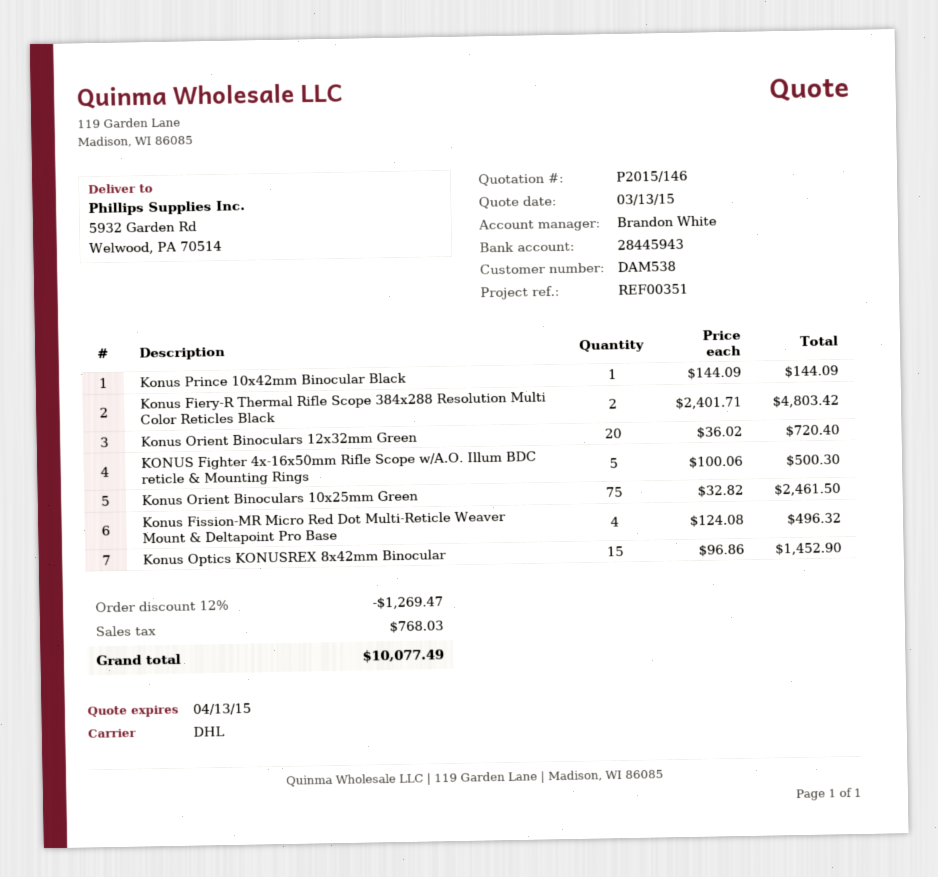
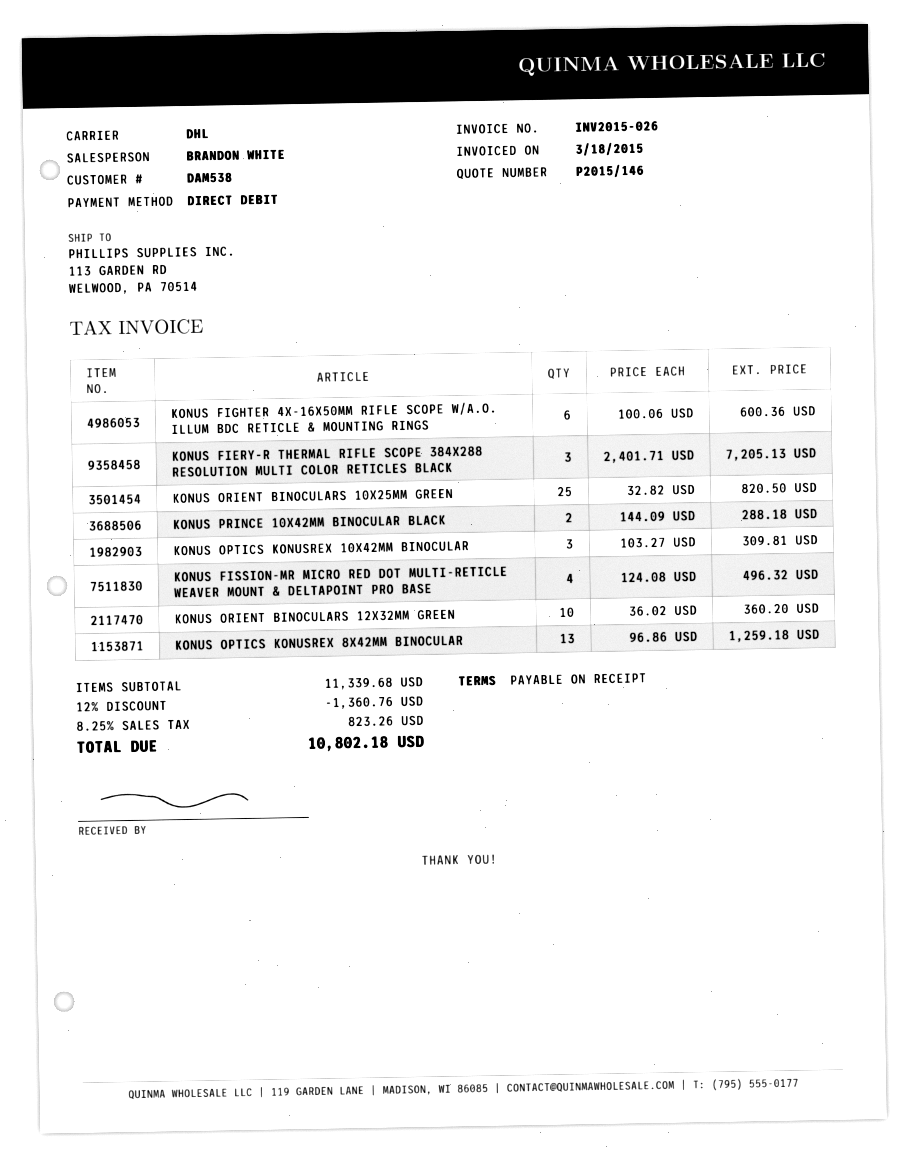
ship to: 5932 Garden Rd, Welwood, PA 70514 -> 113 GARDEN RD, WELWOOD, PA 70514
Konus Prince 10x42mm Binocular Black: 1 x 144.09 = 144.09 -> 2 x 144.09 = 288.18
Konus Fiery-R Thermal Rifle Scope 384x288 Resolution Multi Color Reticles Black: 2 x 2401.71 = 4803.42 -> 3 x 2401.71 = 7205.13
Konus Orient Binoculars 12x32mm Green: 20 x 36.02 = 720.40 -> 10 x 36.02 = 360.20
KONUS Fighter 4x-16x50mm Rifle Scope w/A.O. Illum BDC reticle & Mounting Rings: 5 x 100.06 = 500.30 -> 6 x 100.06 = 600.36
Konus Orient Binoculars 10x25mm Green: 75 x 32.82 = 2461.50 -> 25 x 32.82 = 820.50
Konus Optics KONUSREX 8x42mm Binocular: 15 x 96.86 = 1452.90 -> 13 x 96.86 = 1259.18
KONUS OPTICS KONUSREX 10X42MM BINOCULAR: none -> 3 x 103.27 = 309.81
discount: 12% = 1269.47 -> 12% = 1360.76
tax: 768.03 -> 823.26
total: 10077.49 -> 10802.18

